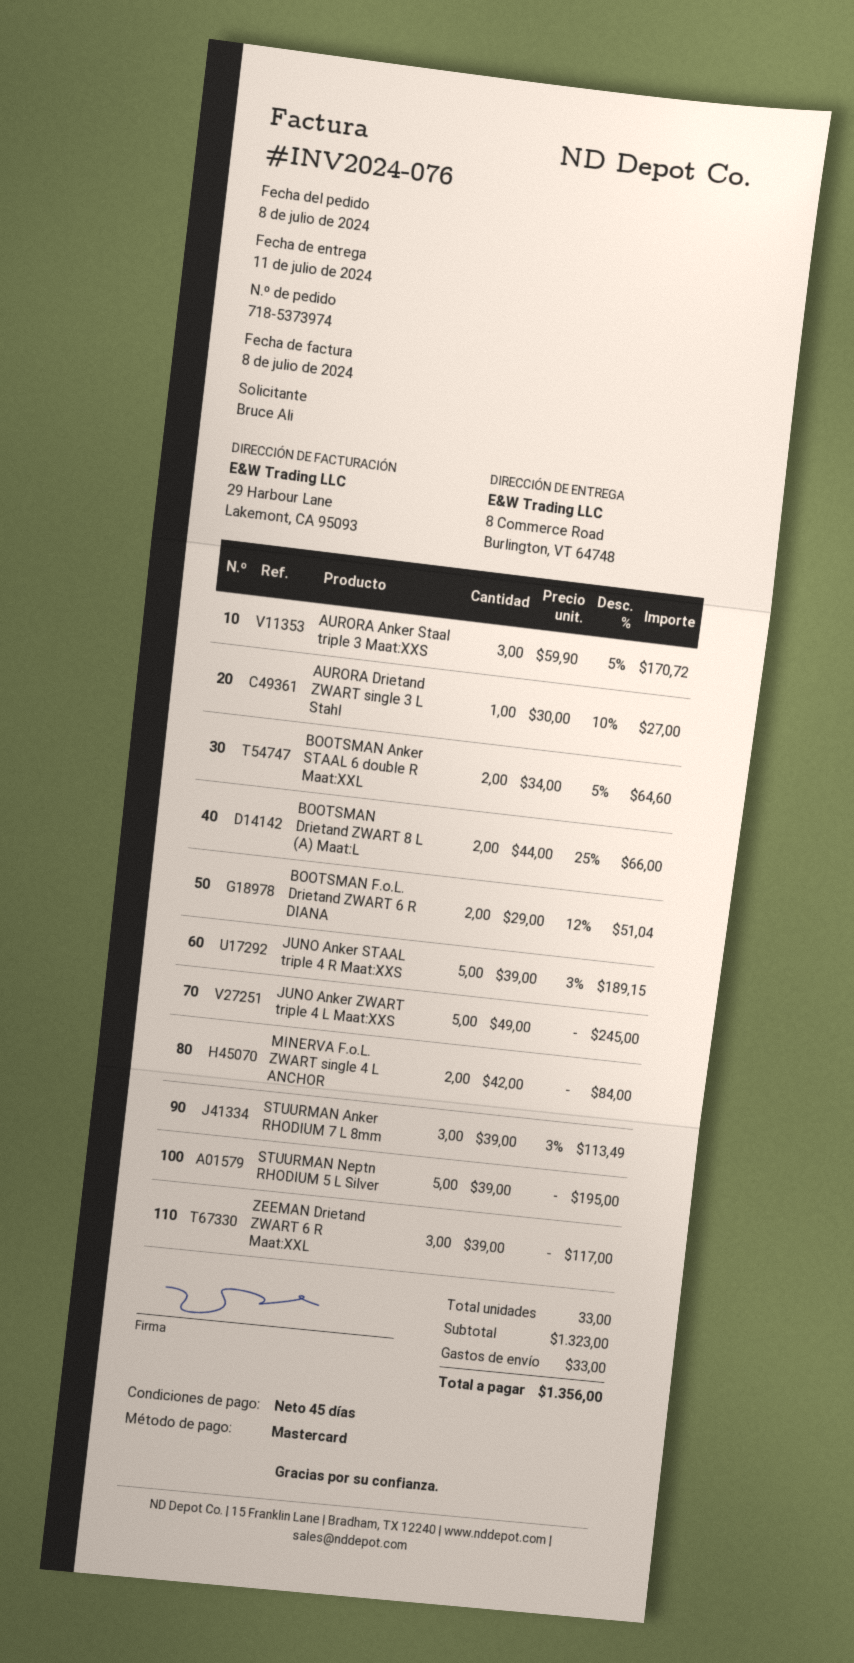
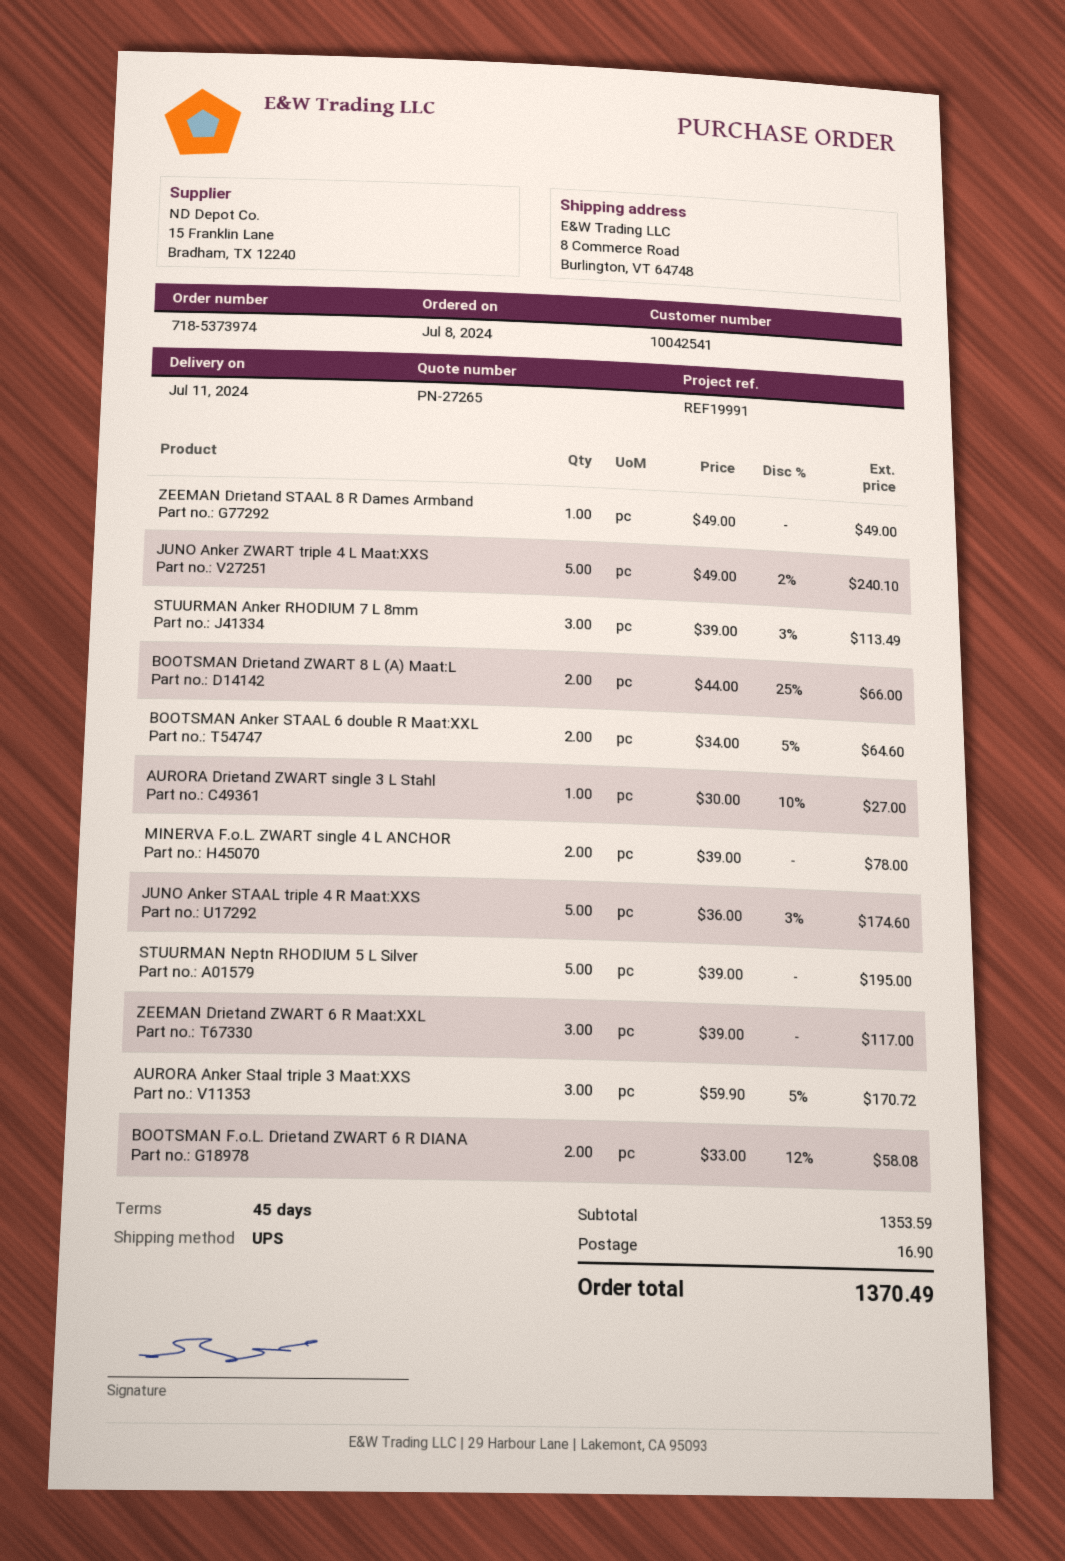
BOOTSMAN F.o.L. Drietand ZWART 6 R DIANA: 2 x 29.00 - 12% = 51.04 -> 2 x 33.00 - 12% = 58.08
JUNO Anker STAAL triple 4 R Maat:XXS: 5 x 39.00 - 3% = 189.15 -> 5 x 36.00 - 3% = 174.60
JUNO Anker ZWART triple 4 L Maat:XXS: 5 x 49.00 = 245.00 -> 5 x 49.00 - 2% = 240.10
MINERVA F.o.L. ZWART single 4 L ANCHOR: 2 x 42.00 = 84.00 -> 2 x 39.00 = 78.00
ZEEMAN Drietand STAAL 8 R Dames Armband: none -> 1 x 49.00 = 49.00
subtotal: 1323.00 -> 1353.59
shipping: 33.00 -> 16.90
total: 1356.00 -> 1370.49

